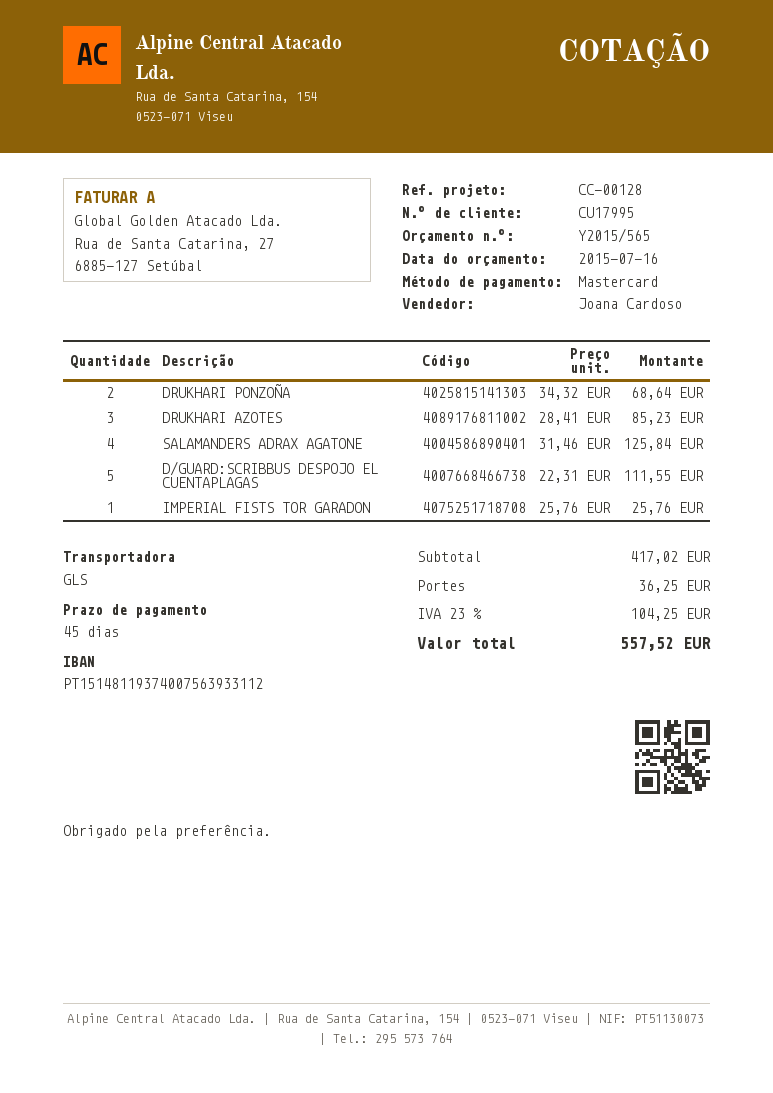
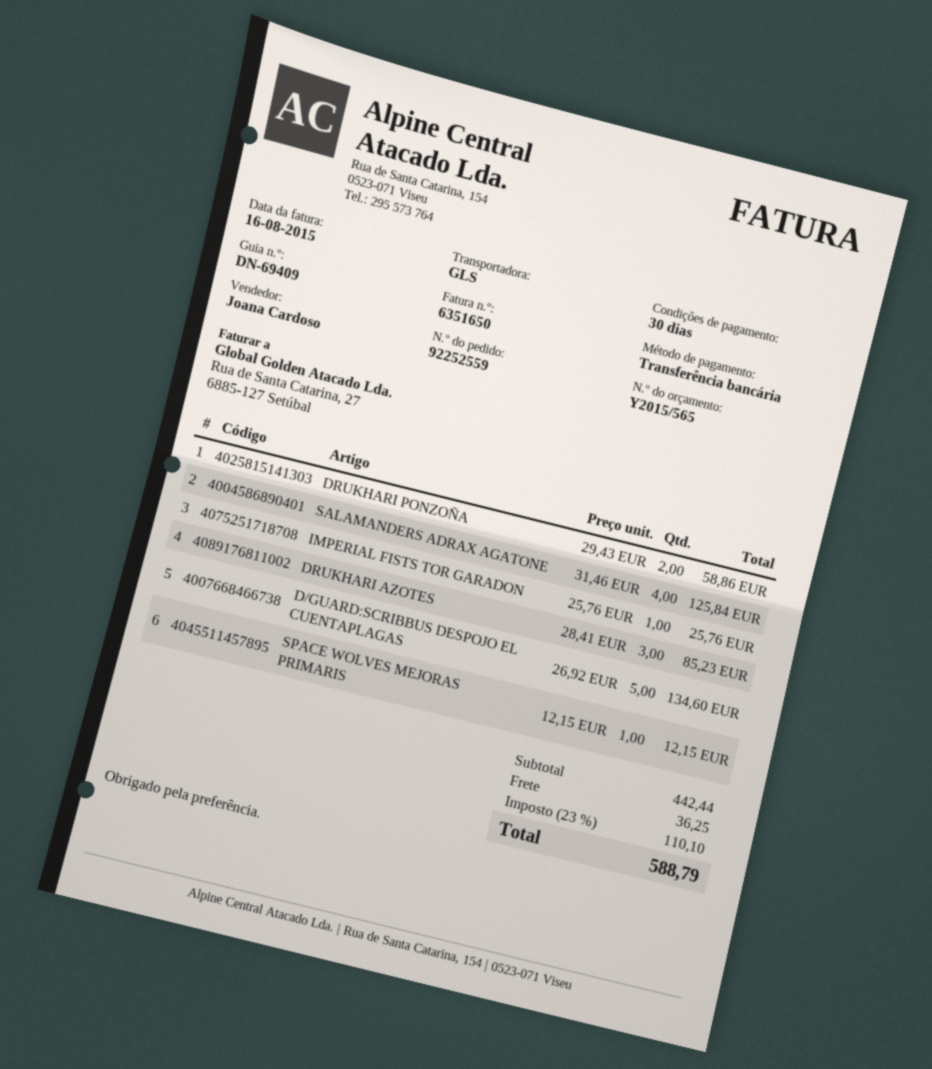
payment terms: 45 days -> 30 days
payment method: Mastercard -> bank transfer
DRUKHARI PONZOÑA: 2 x 34.32 = 68.64 -> 2 x 29.43 = 58.86
D/GUARD:SCRIBBUS DESPOJO EL CUENTAPLAGAS: 5 x 22.31 = 111.55 -> 5 x 26.92 = 134.60
SPACE WOLVES MEJORAS PRIMARIS: none -> 1 x 12.15 = 12.15
subtotal: 417.02 -> 442.44
tax: 23% = 104.25 -> 23% = 110.10
total: 557.52 -> 588.79

